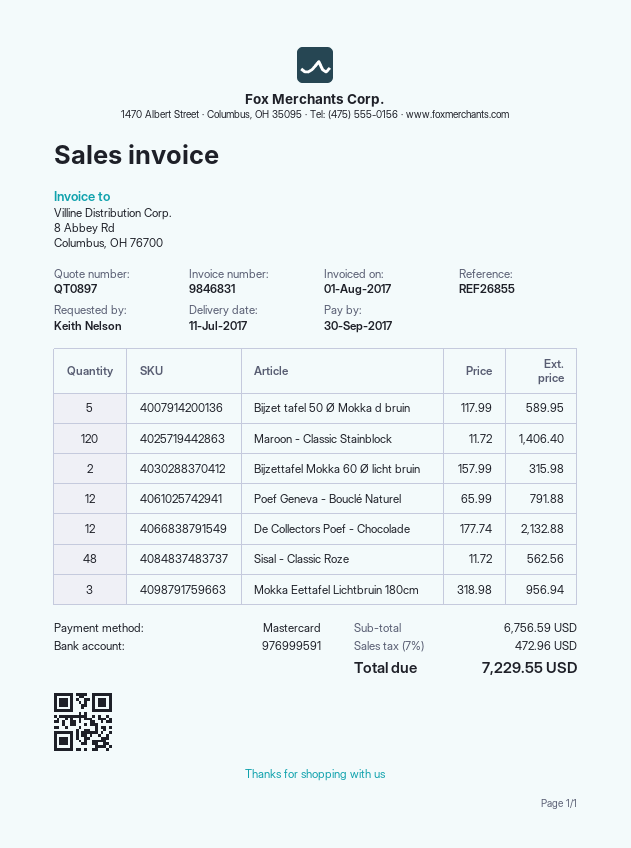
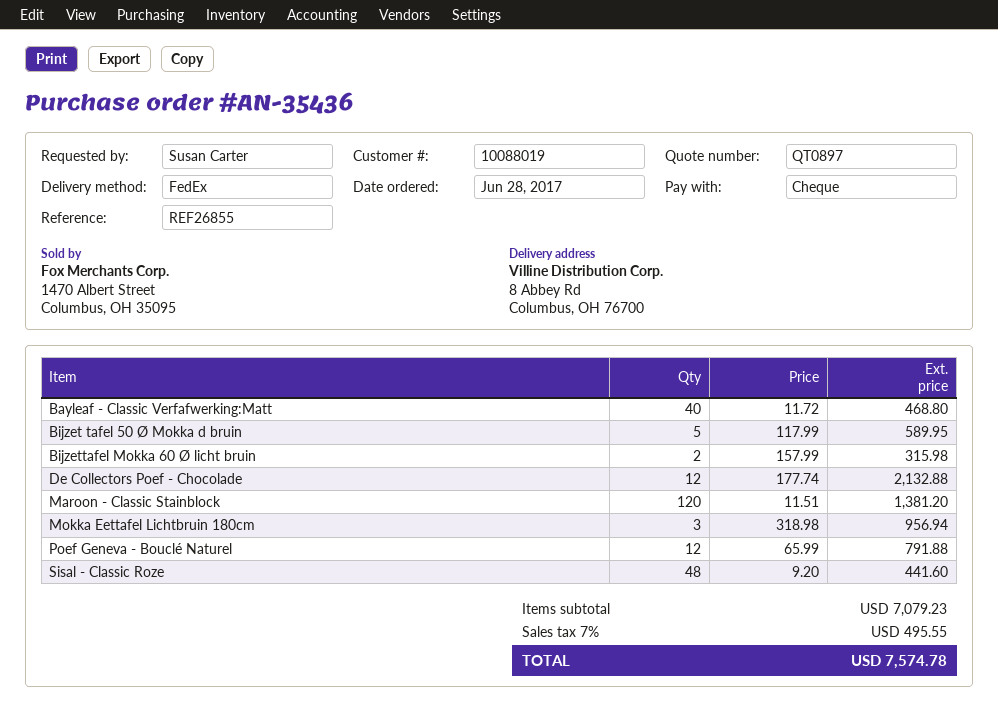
ordered by: Keith Nelson -> Susan Carter
payment method: Mastercard -> cheque
Maroon - Classic Stainblock: 120 x 11.72 = 1406.40 -> 120 x 11.51 = 1381.20
Sisal - Classic Roze: 48 x 11.72 = 562.56 -> 48 x 9.20 = 441.60
Bayleaf - Classic Verfafwerking:Matt: none -> 40 x 11.72 = 468.80
subtotal: 6756.59 -> 7079.23
tax: 7% = 472.96 -> 7% = 495.55
total: 7229.55 -> 7574.78

